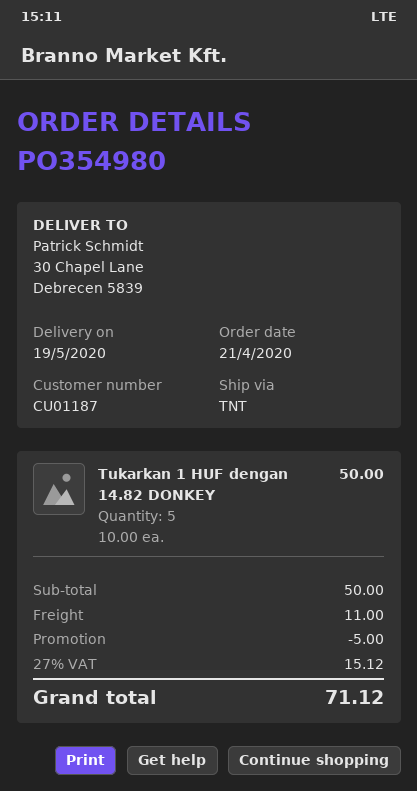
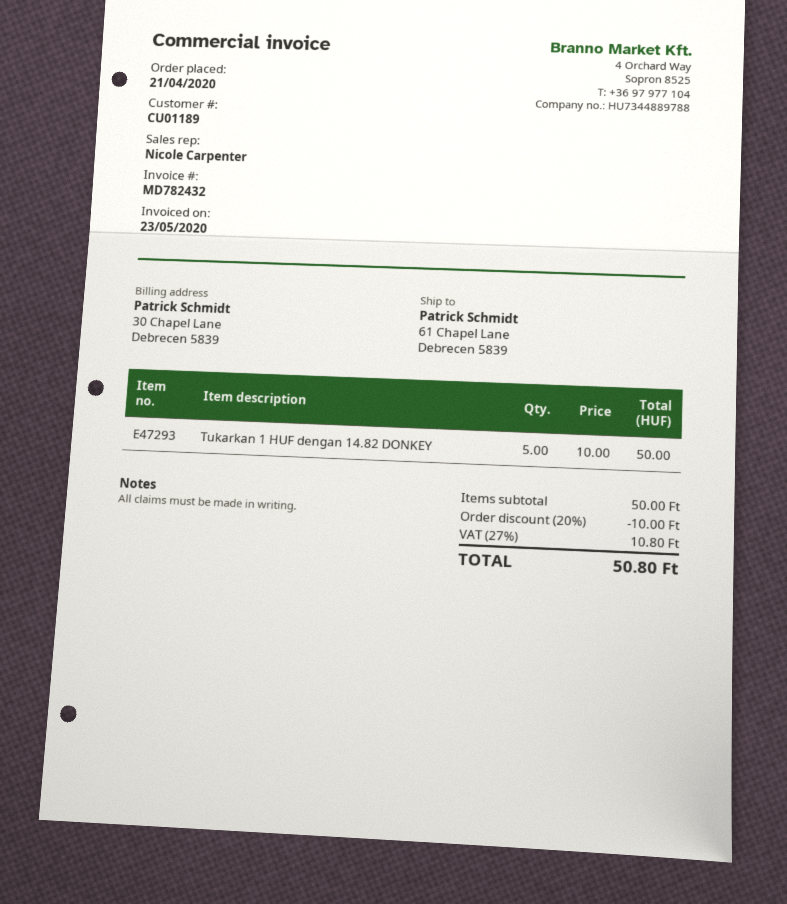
customer number: CU01187 -> CU01189
ship to: 30 Chapel Lane, Debrecen 5839 -> 61 Chapel Lane, Debrecen 5839
discount: 5.00 -> 10.00
shipping: 11.00 -> none
tax: 27% = 15.12 -> 27% = 10.80
total: 71.12 -> 50.80

